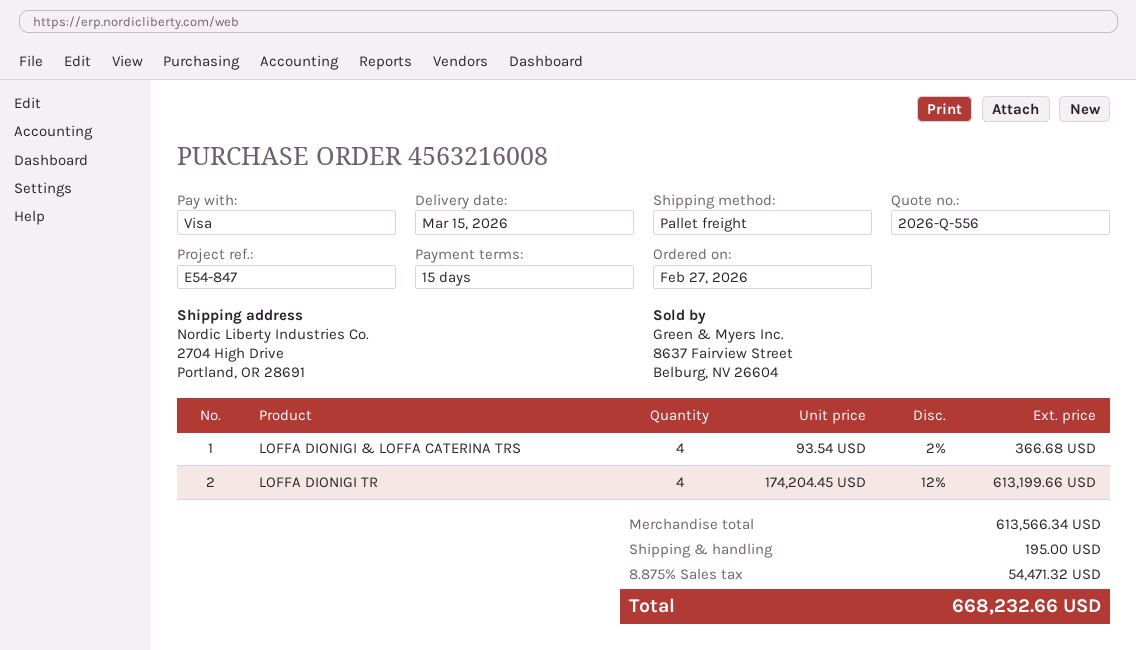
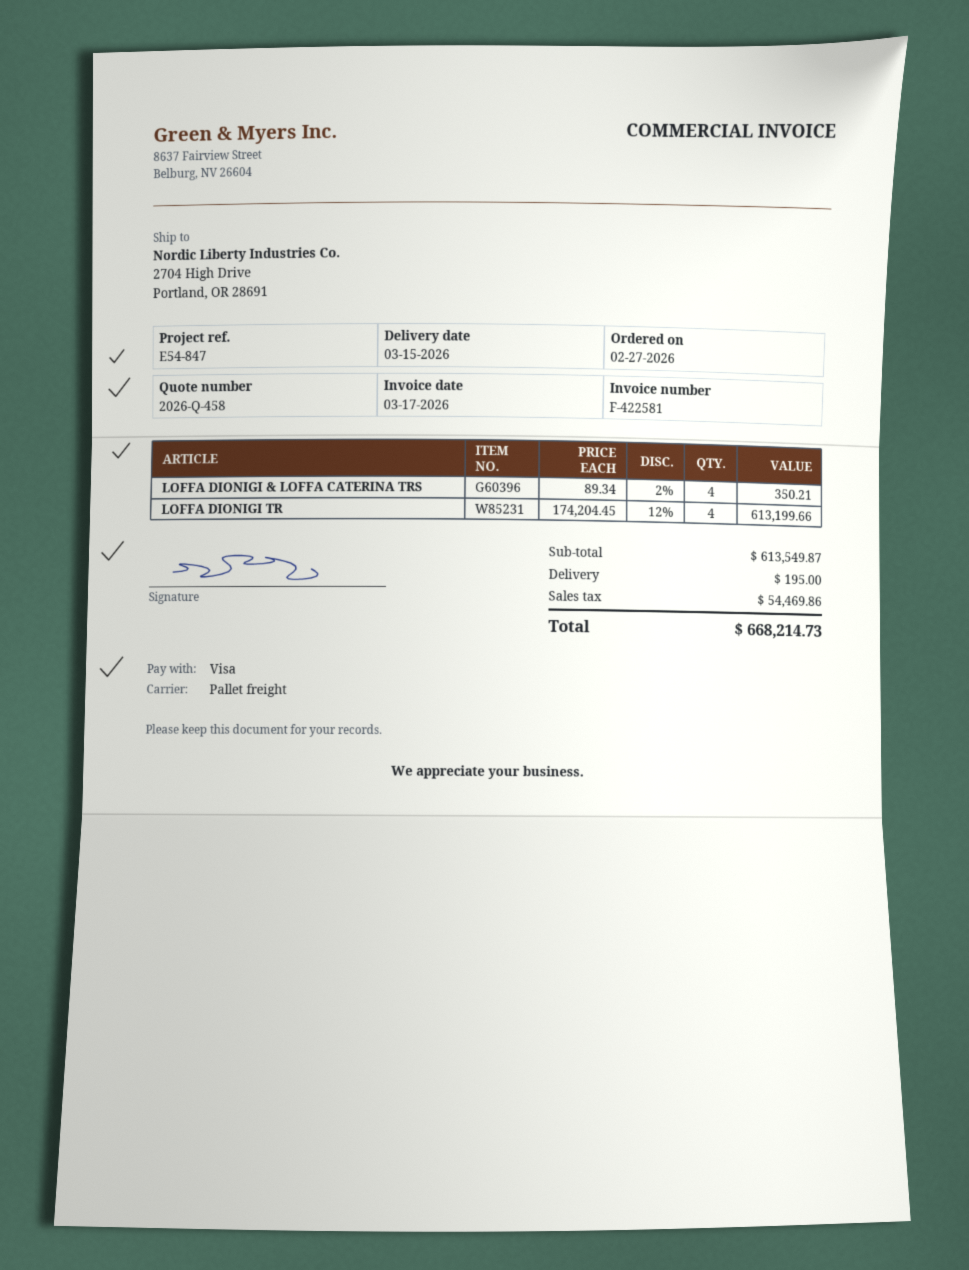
quote number: 2026-Q-556 -> 2026-Q-458
LOFFA DIONIGI & LOFFA CATERINA TRS: 4 x 93.54 - 2% = 366.68 -> 4 x 89.34 - 2% = 350.21
subtotal: 613566.34 -> 613549.87
tax: 54471.32 -> 54469.86
total: 668232.66 -> 668214.73

